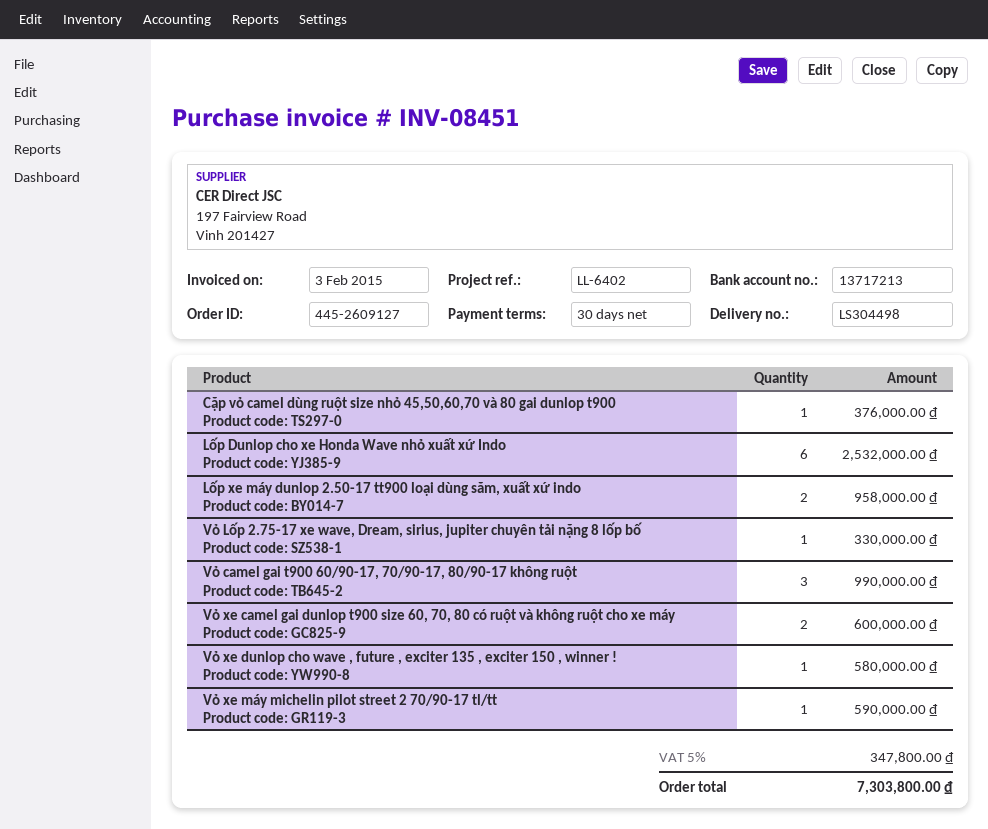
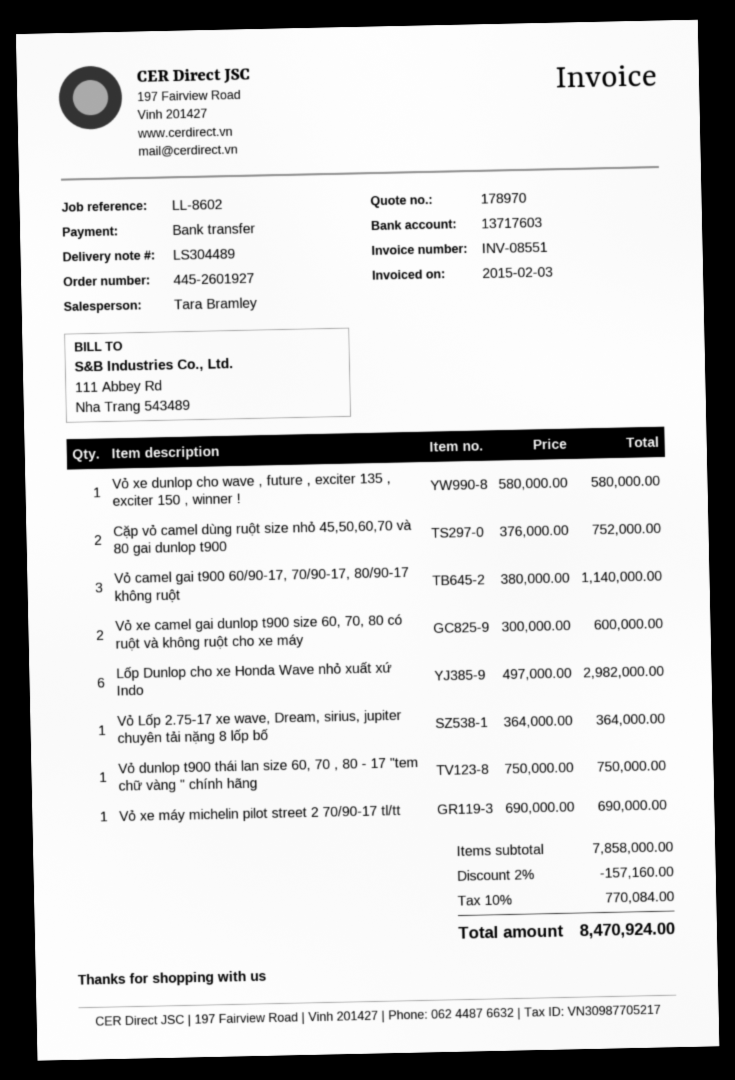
order number: 445-2609127 -> 445-2601927
delivery note number: LS304498 -> LS304489
invoice number: INV-08451 -> INV-08551
reference: LL-6402 -> LL-8602
bank account: 13717213 -> 13717603
Cặp vỏ camel dùng ruột size nhỏ 45,50,60,70 và 80 gai dunlop t900: 1 for 376000.00 -> 2 for 752000.00
Lốp Dunlop cho xe Honda Wave nhỏ xuất xứ Indo: 6 for 2532000.00 -> 6 for 2982000.00
Lốp xe máy dunlop 2.50-17 tt900 loại dùng săm, xuất xứ indo: 2 for 958000.00 -> none
Vỏ Lốp 2.75-17 xe wave, Dream, sirius, jupiter chuyên tải nặng 8 lốp bố: 1 for 330000.00 -> 1 for 364000.00
Vỏ camel gai t900 60/90-17, 70/90-17, 80/90-17 không ruột: 3 for 990000.00 -> 3 for 1140000.00
Vỏ xe máy michelin pilot street 2 70/90-17 tl/tt: 1 for 590000.00 -> 1 for 690000.00
Vỏ dunlop t900 thái lan size 60, 70 , 80 - 17 "tem chữ vàng " chính hãng: none -> 1 for 750000.00
discount: none -> 2% = 157160.00
tax: 5% = 347800.00 -> 10% = 770084.00
total: 7303800.00 -> 8470924.00

